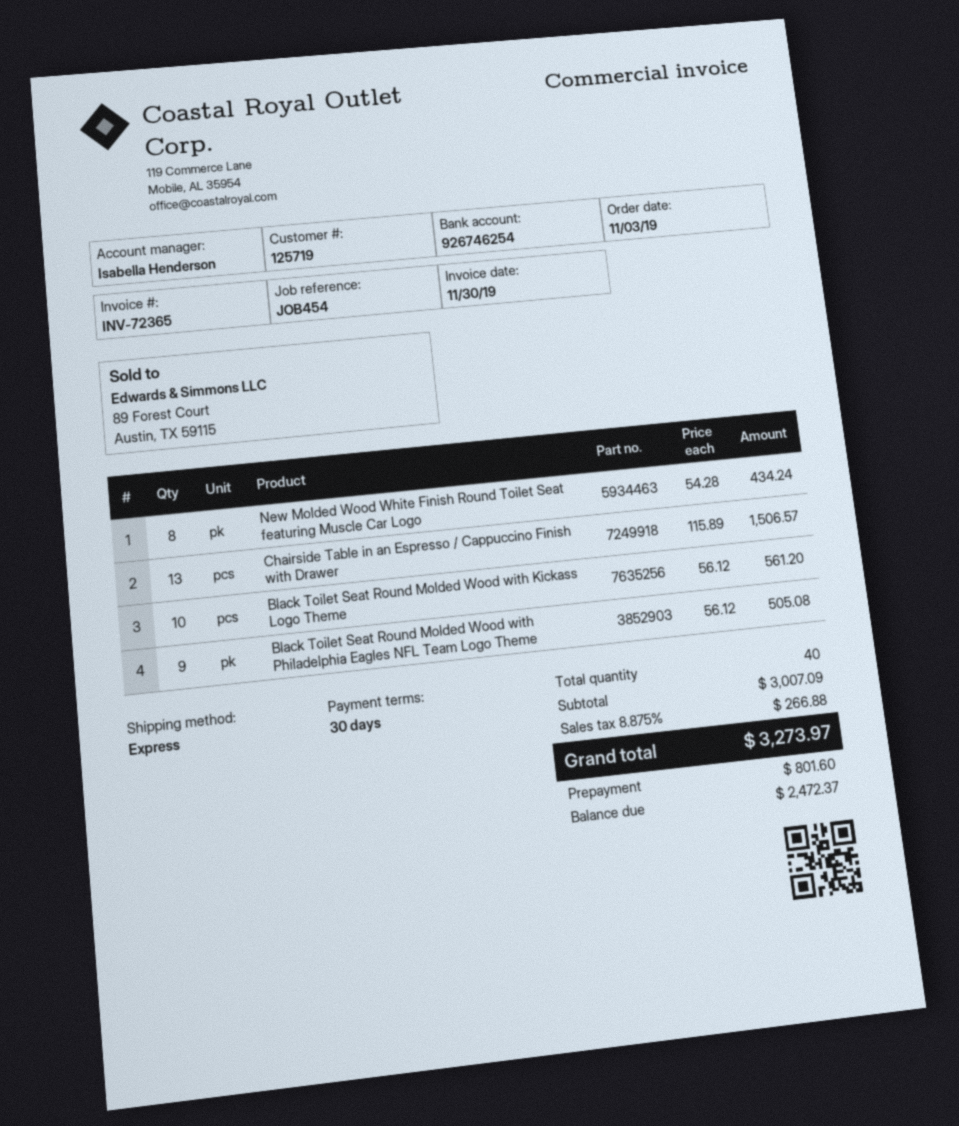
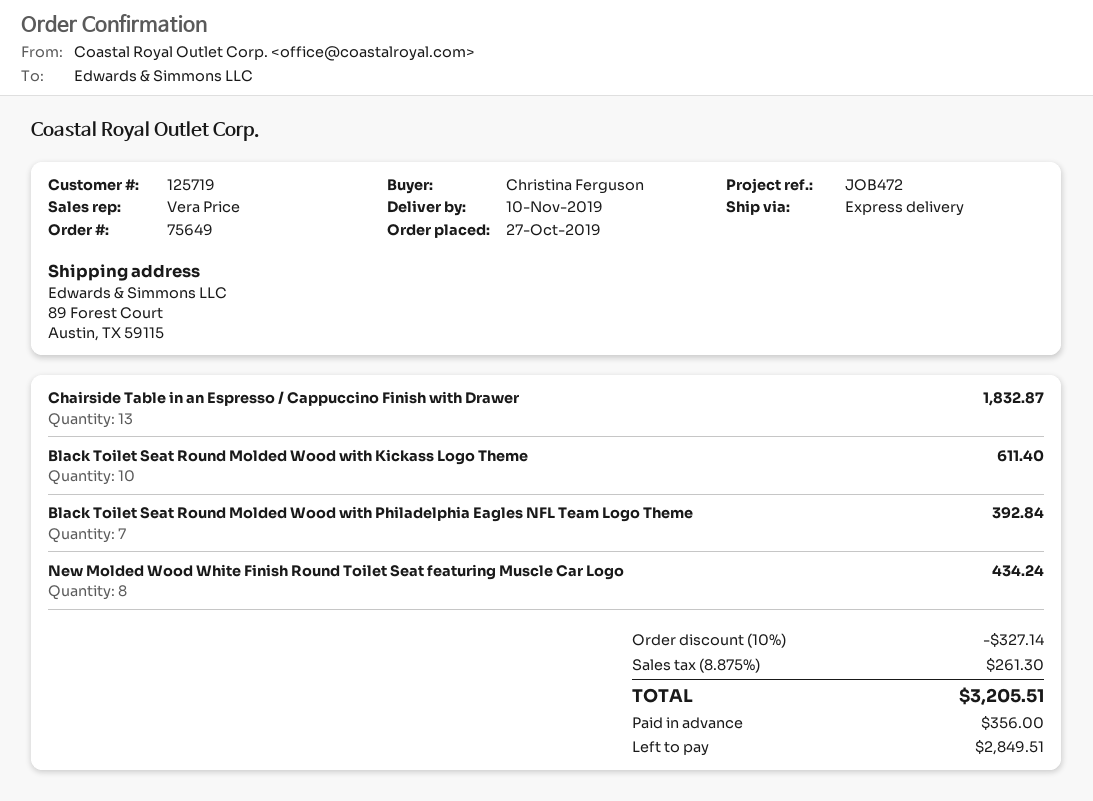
order date: 2019-11-03 -> 2019-10-27
reference: JOB454 -> JOB472
sales rep: Isabella Henderson -> Vera Price
Chairside Table in an Espresso / Cappuccino Finish with Drawer: 13 for 1506.57 -> 13 for 1832.87
Black Toilet Seat Round Molded Wood with Kickass Logo Theme: 10 for 561.20 -> 10 for 611.40
Black Toilet Seat Round Molded Wood with Philadelphia Eagles NFL Team Logo Theme: 9 for 505.08 -> 7 for 392.84
discount: none -> 10% = 327.14
tax: 8.875% = 266.88 -> 8.875% = 261.30
total: 3273.97 -> 3205.51
deposit: 801.60 -> 356.00
balance: 2472.37 -> 2849.51

